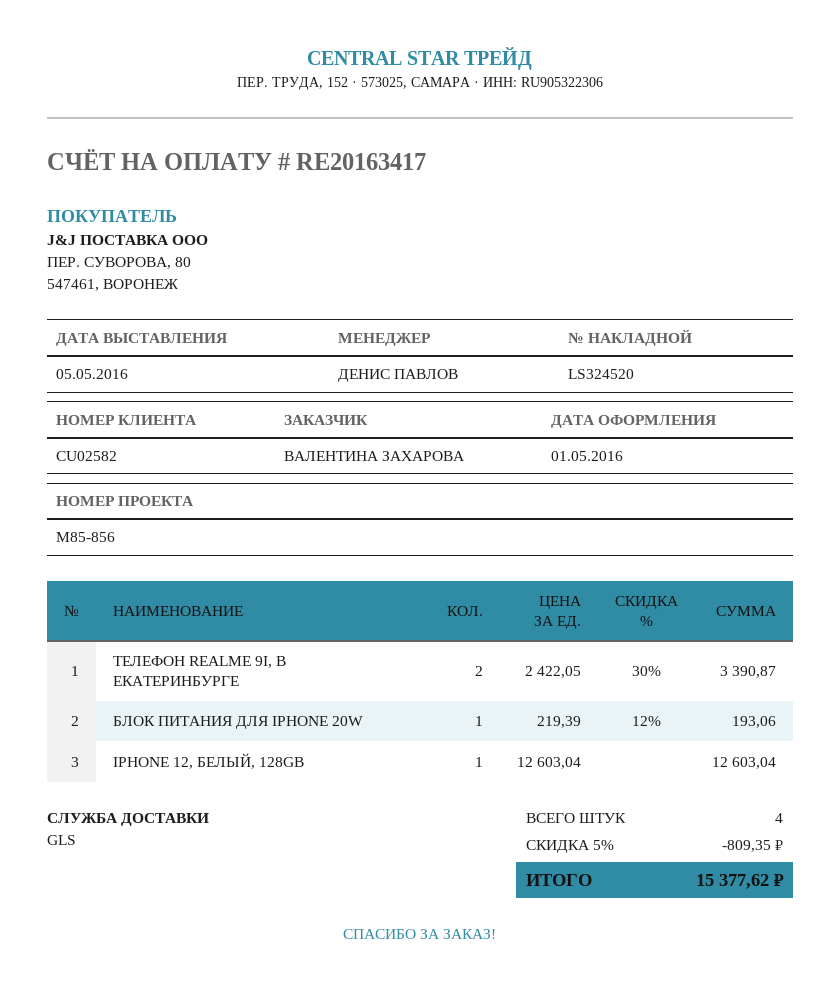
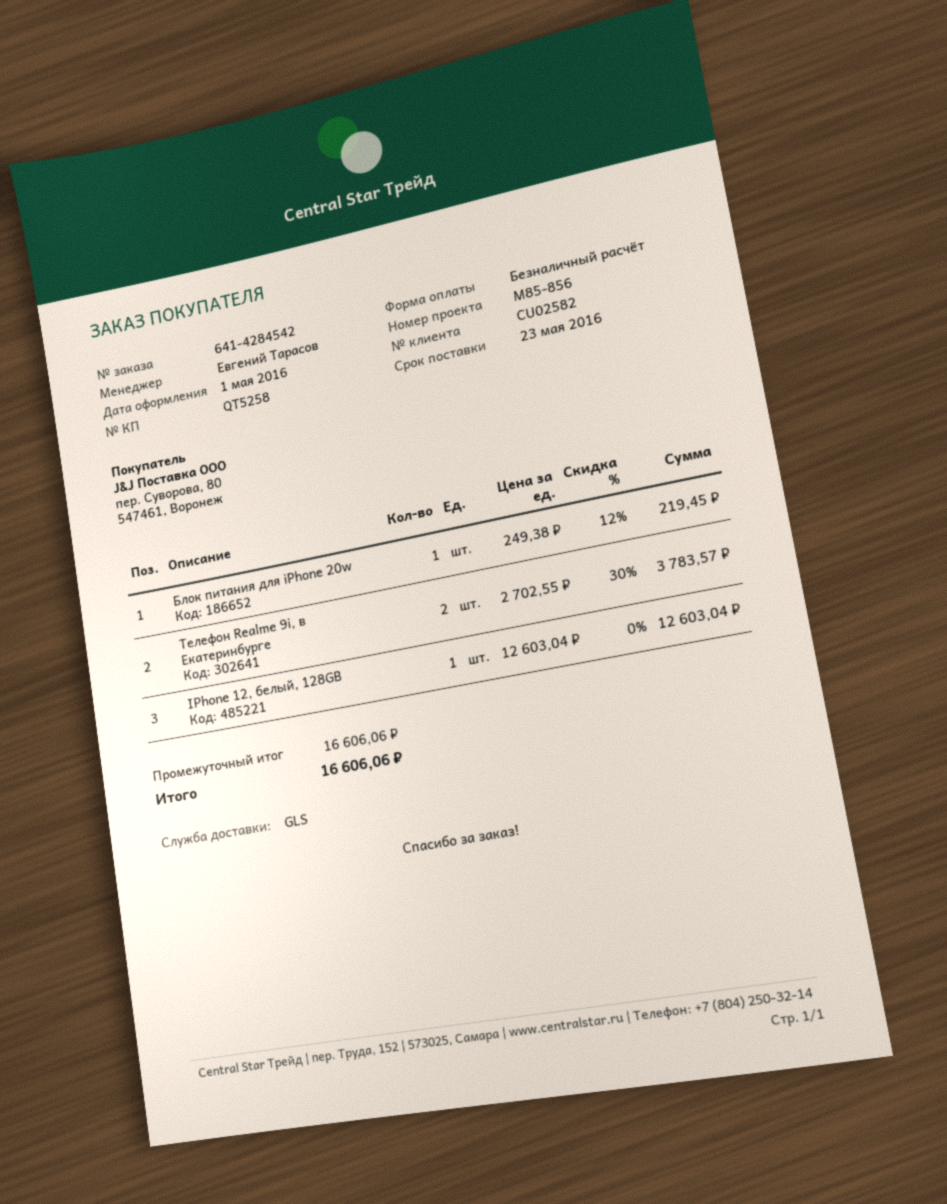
sales rep: ДЕНИС ПАВЛОВ -> Евгений Тарасов
ТЕЛЕФОН REALME 9I, В ЕКАТЕРИНБУРГЕ: 2 x 2422.05 - 30% = 3390.87 -> 2 x 2702.55 - 30% = 3783.57
БЛОК ПИТАНИЯ ДЛЯ IPHONE 20W: 1 x 219.39 - 12% = 193.06 -> 1 x 249.38 - 12% = 219.45
discount: 5% = 809.35 -> none
total: 15377.62 -> 16606.06

